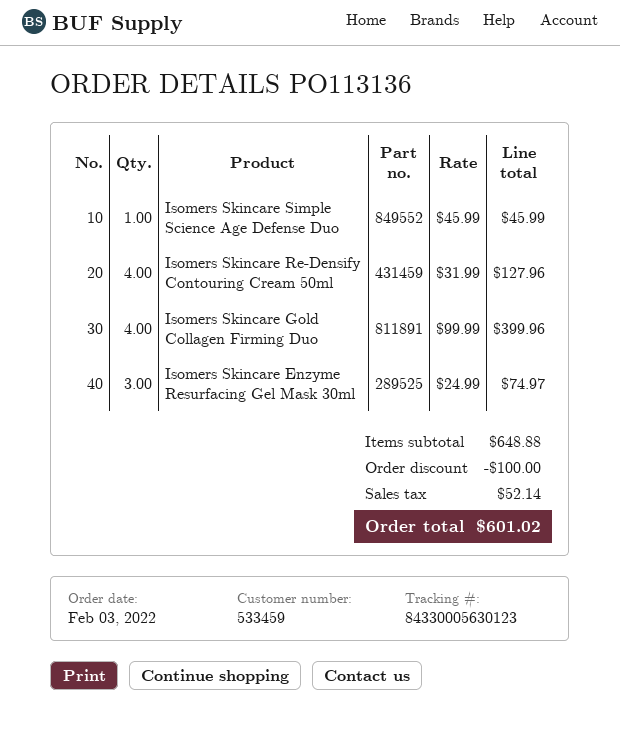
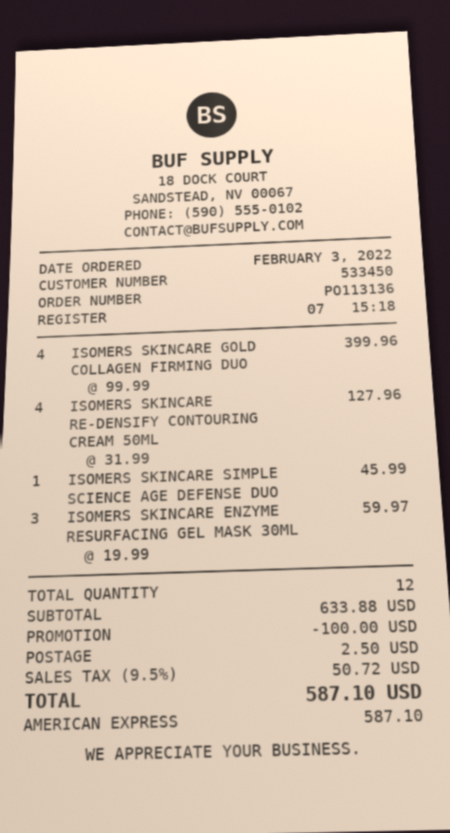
customer number: 533459 -> 533450
Isomers Skincare Enzyme Resurfacing Gel Mask 30ml: 3 x 24.99 = 74.97 -> 3 x 19.99 = 59.97
subtotal: 648.88 -> 633.88
shipping: none -> 2.50
tax: 52.14 -> 50.72
total: 601.02 -> 587.10

